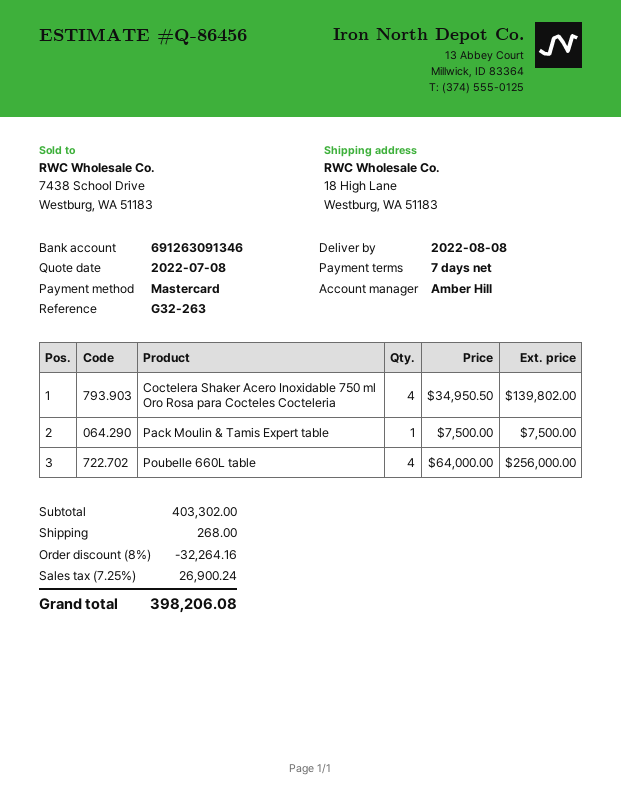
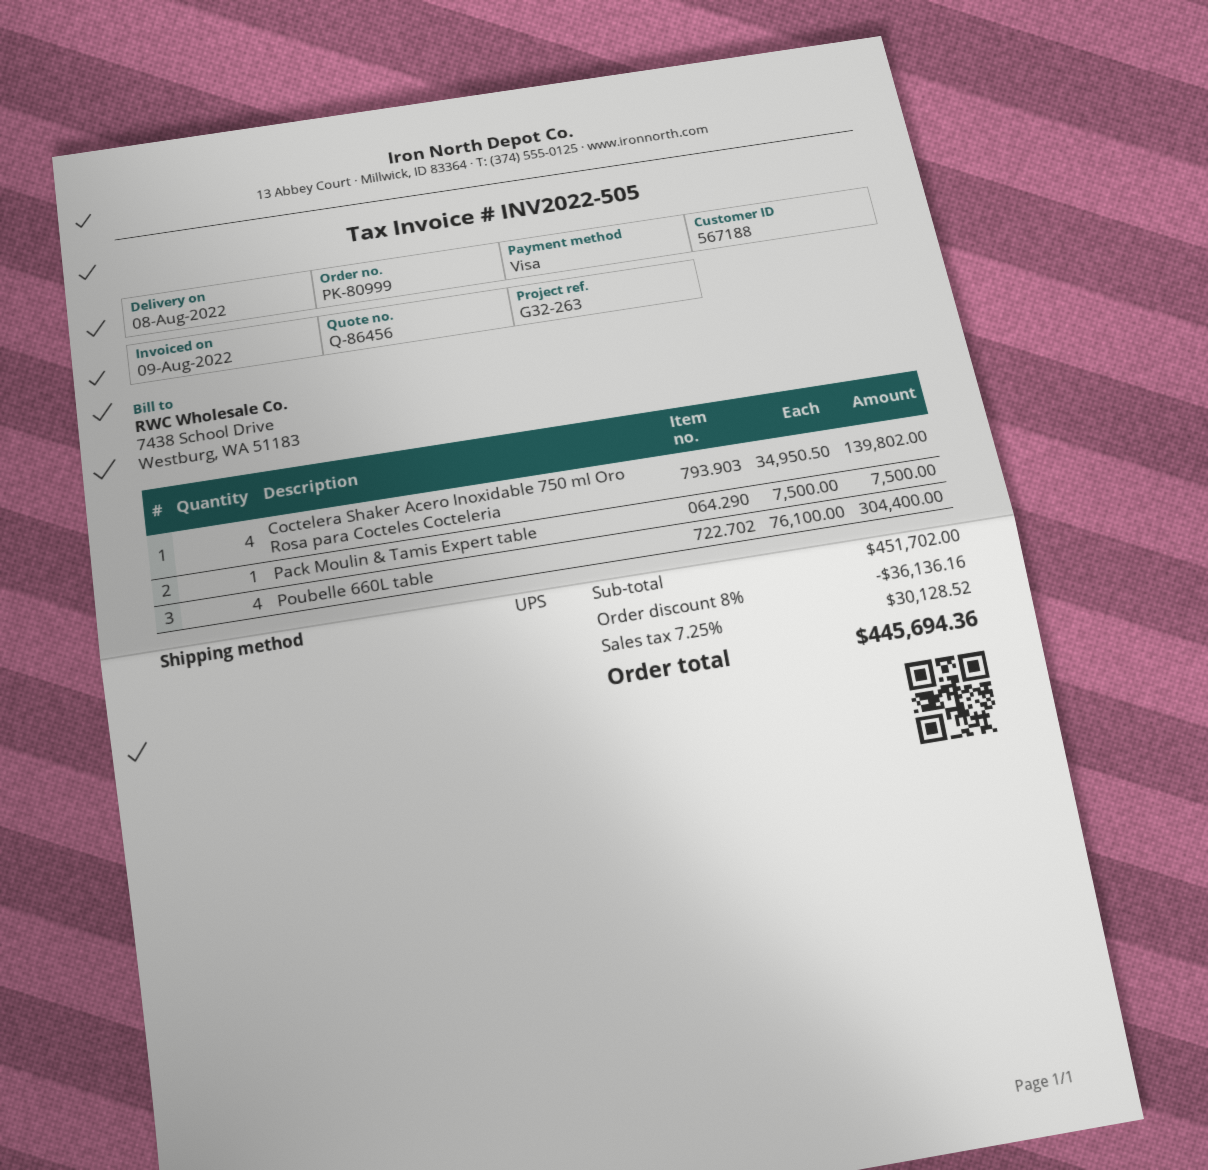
payment method: Mastercard -> Visa
Poubelle 660L table: 4 x 64000.00 = 256000.00 -> 4 x 76100.00 = 304400.00
subtotal: 403302.00 -> 451702.00
discount: 8% = 32264.16 -> 8% = 36136.16
shipping: 268.00 -> none
tax: 7.25% = 26900.24 -> 7.25% = 30128.52
total: 398206.08 -> 445694.36

